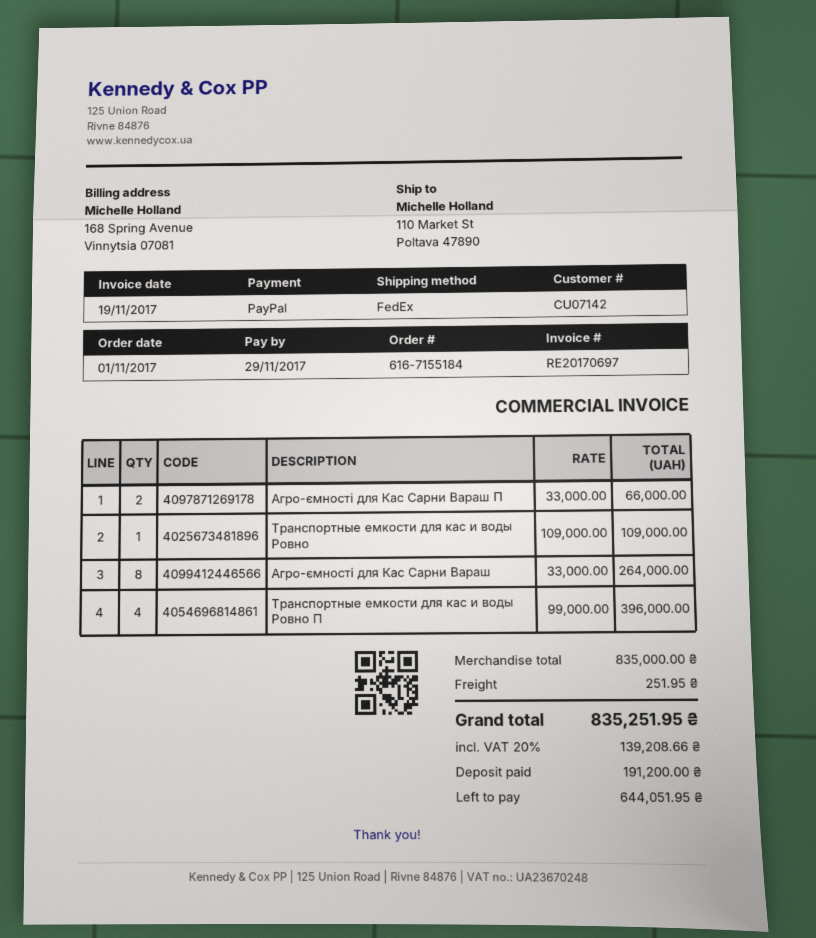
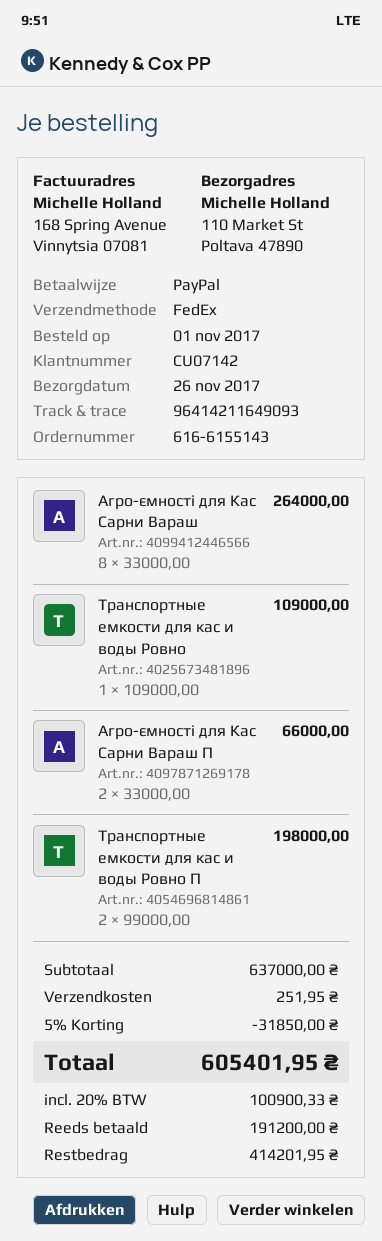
order number: 616-7155184 -> 616-6155143
Транспортные емкости для кас и воды Ровно П: 4 x 99000.00 = 396000.00 -> 2 x 99000.00 = 198000.00
subtotal: 835000.00 -> 637000.00
discount: none -> 5% = 31850.00
tax: 20% = 139208.66 -> 20% = 100900.33
total: 835251.95 -> 605401.95
balance: 644051.95 -> 414201.95

